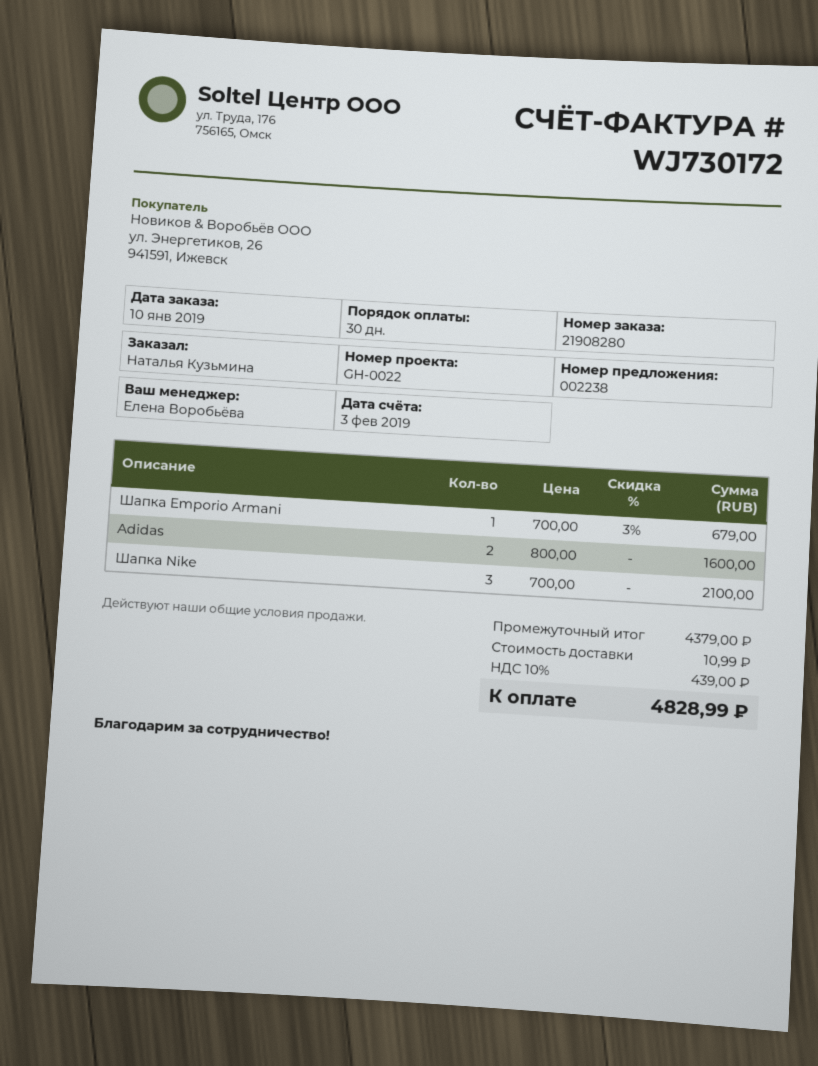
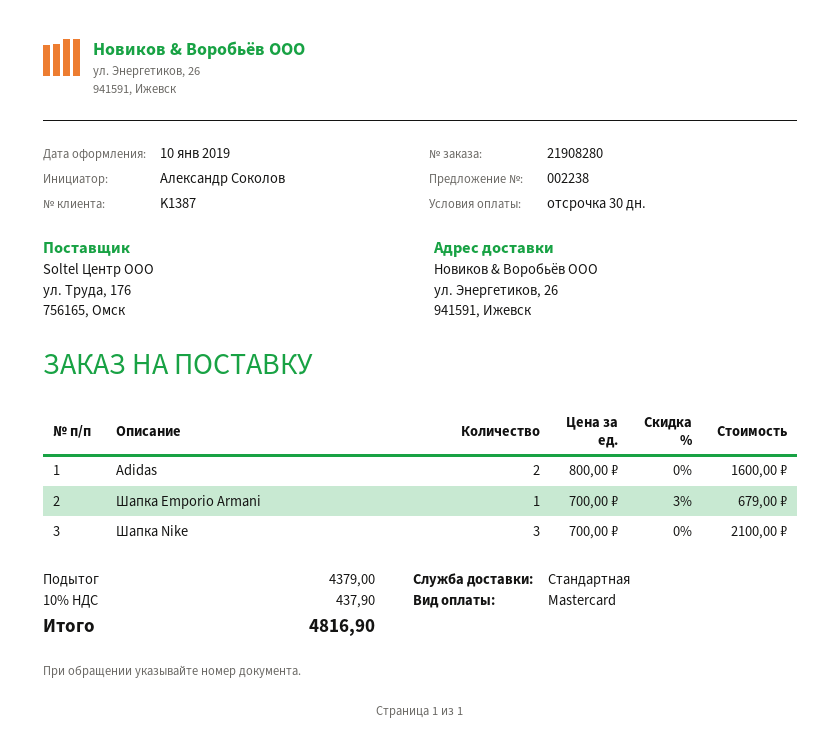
ordered by: Наталья Кузьмина -> Александр Соколов
shipping: 10.99 -> none
tax: 10% = 439.00 -> 10% = 437.90
total: 4828.99 -> 4816.90

